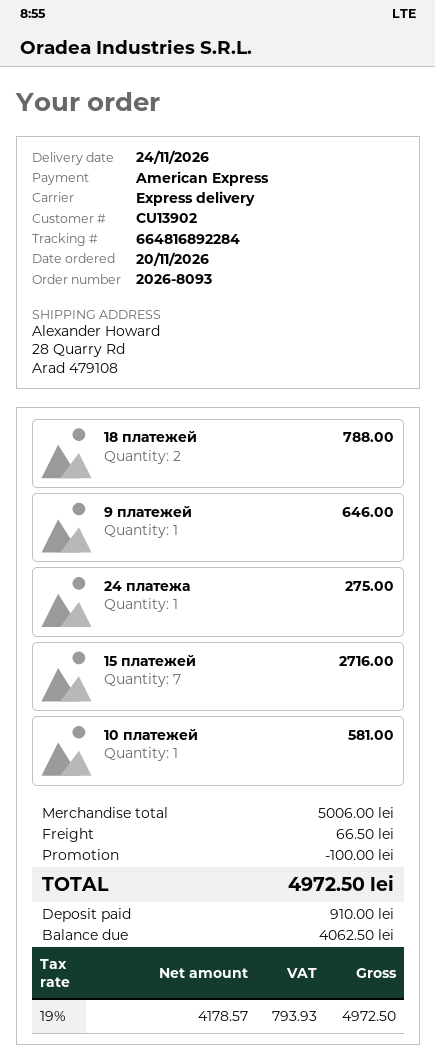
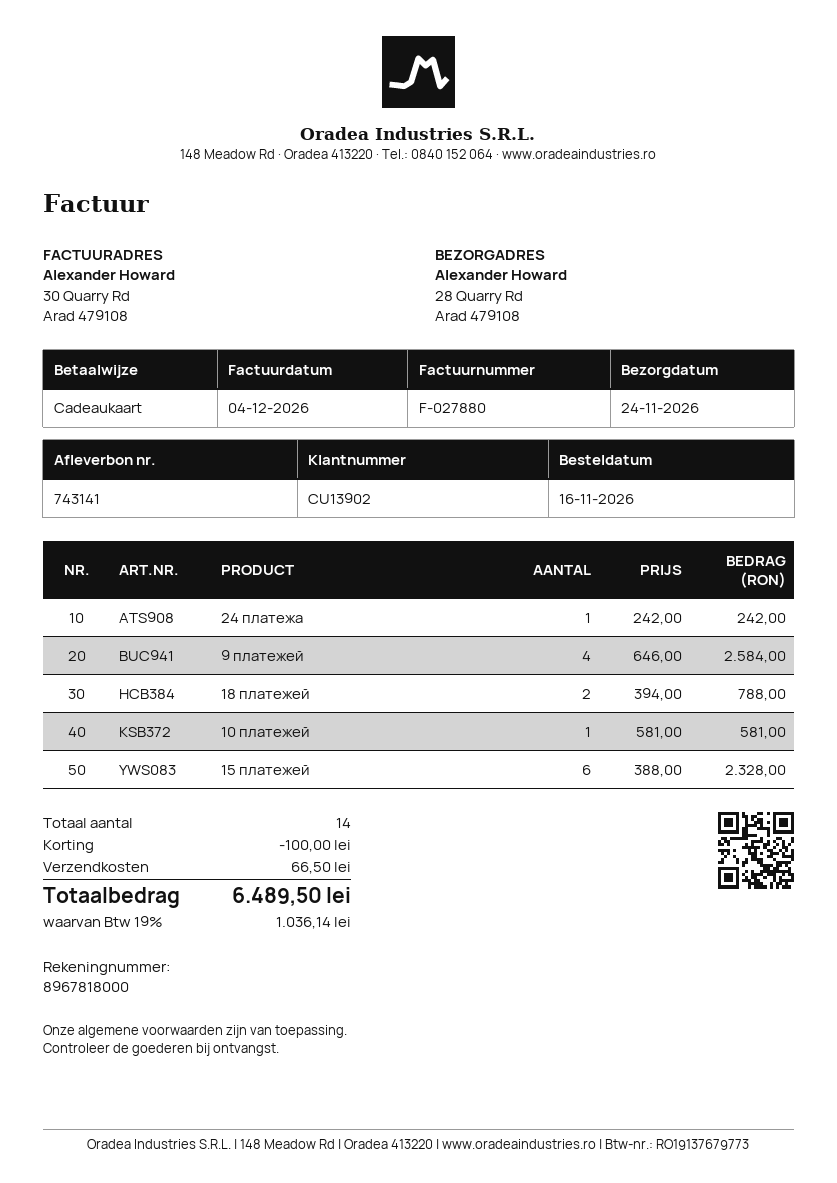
order date: 2026-11-20 -> 2026-11-16
payment method: American Express -> gift card
9 платежей: 1 for 646.00 -> 4 for 2584.00
24 платежа: 1 for 275.00 -> 1 for 242.00
15 платежей: 7 for 2716.00 -> 6 for 2328.00
tax: 19% = 793.93 -> 19% = 1036.14
total: 4972.50 -> 6489.50

